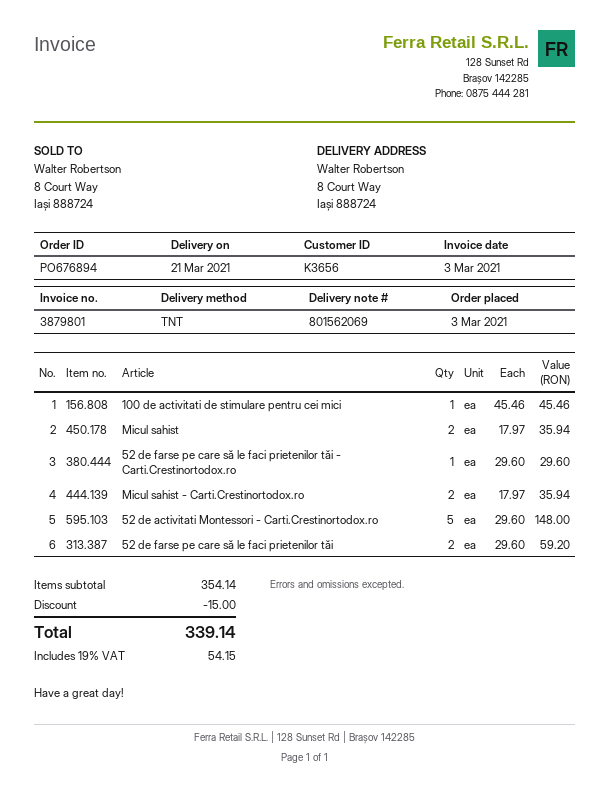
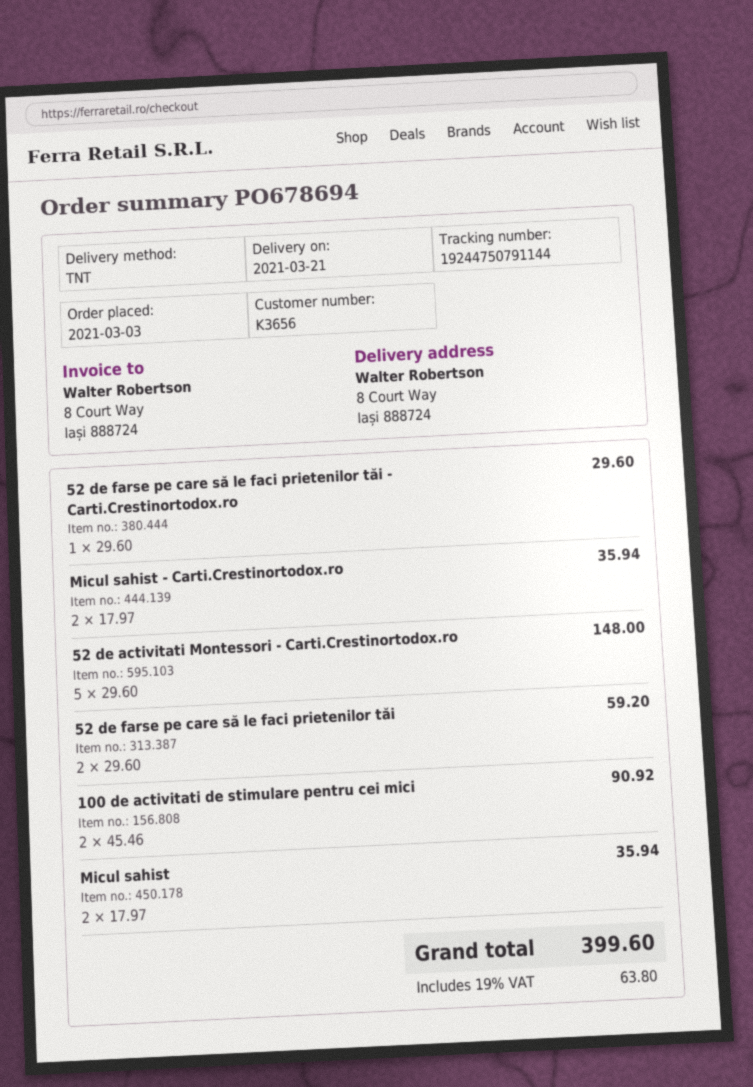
order number: PO676894 -> PO678694
100 de activitati de stimulare pentru cei mici: 1 x 45.46 = 45.46 -> 2 x 45.46 = 90.92
discount: 15.00 -> none
tax: 19% = 54.15 -> 19% = 63.80
total: 339.14 -> 399.60

